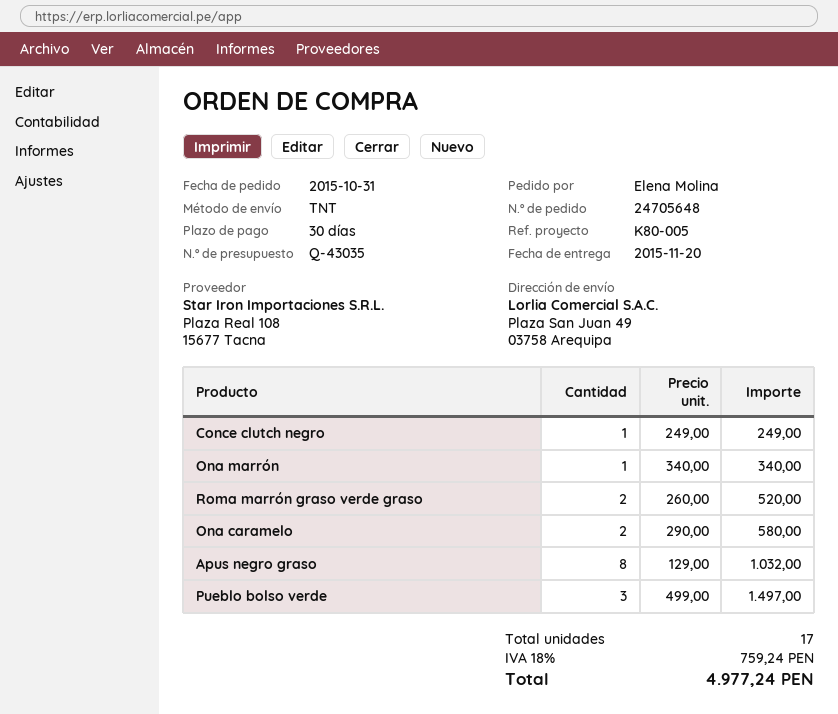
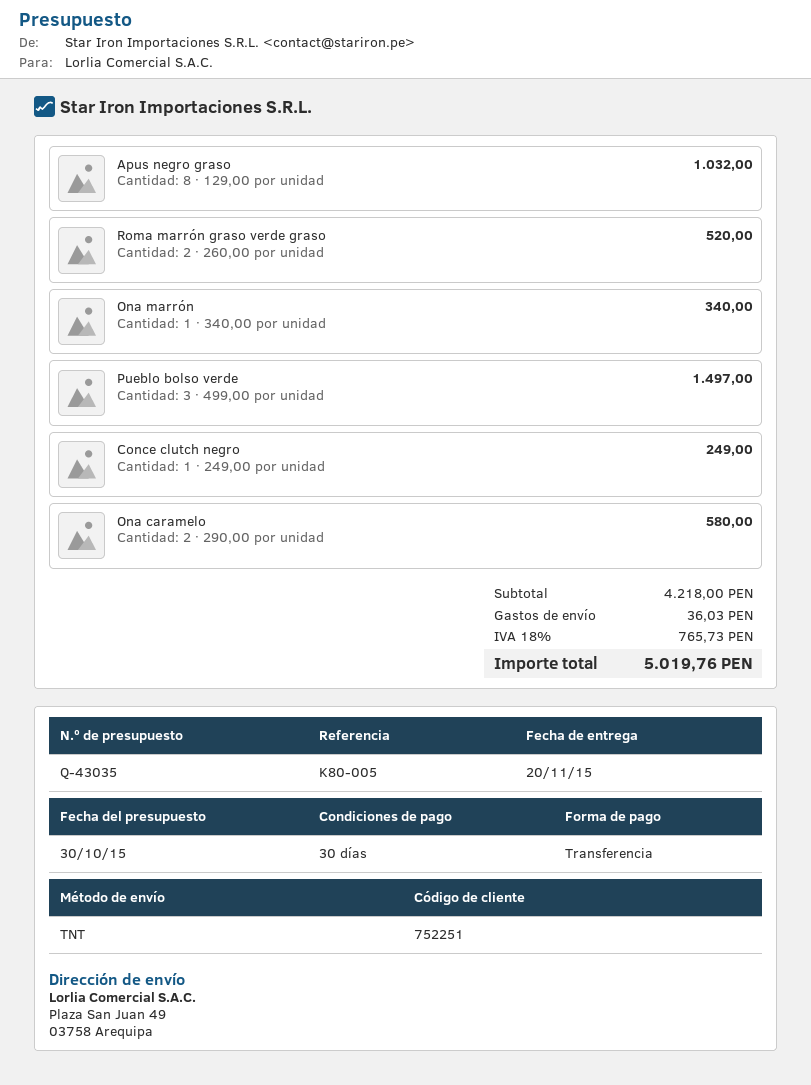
shipping: none -> 36.03
tax: 18% = 759.24 -> 18% = 765.73
total: 4977.24 -> 5019.76

